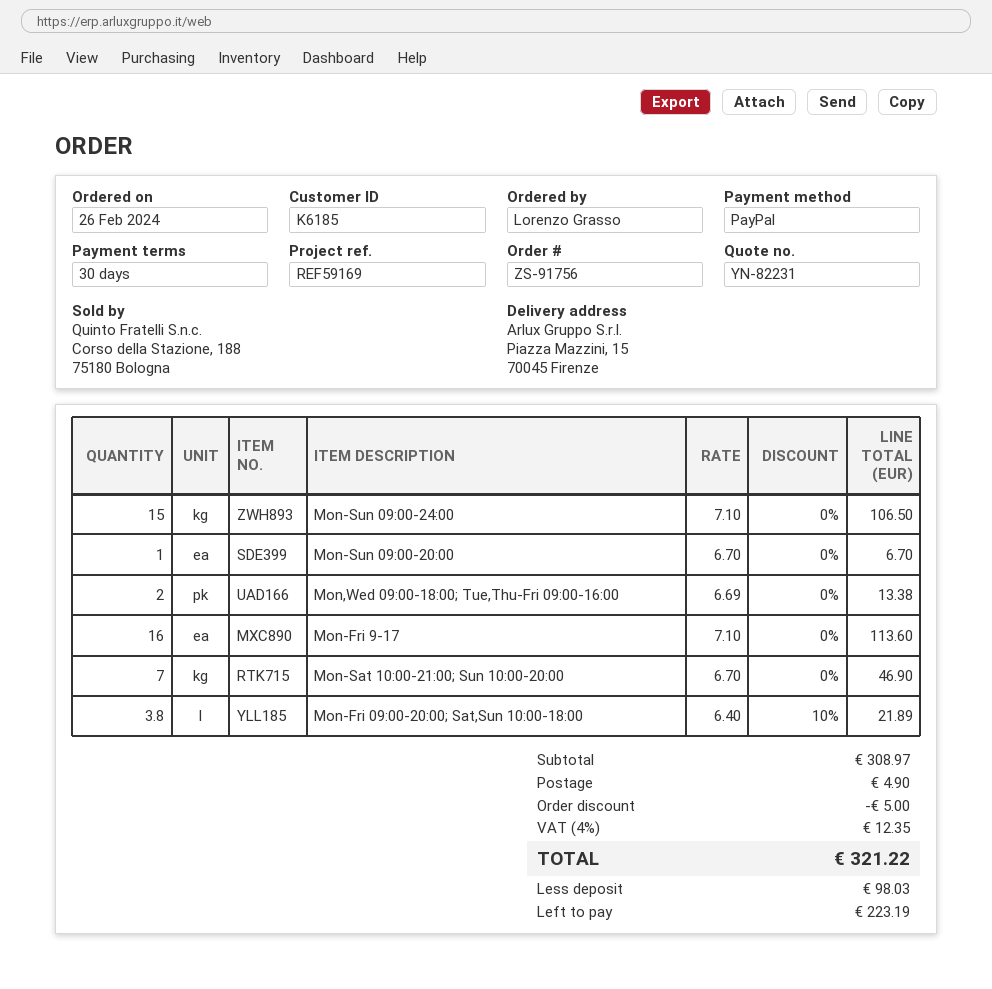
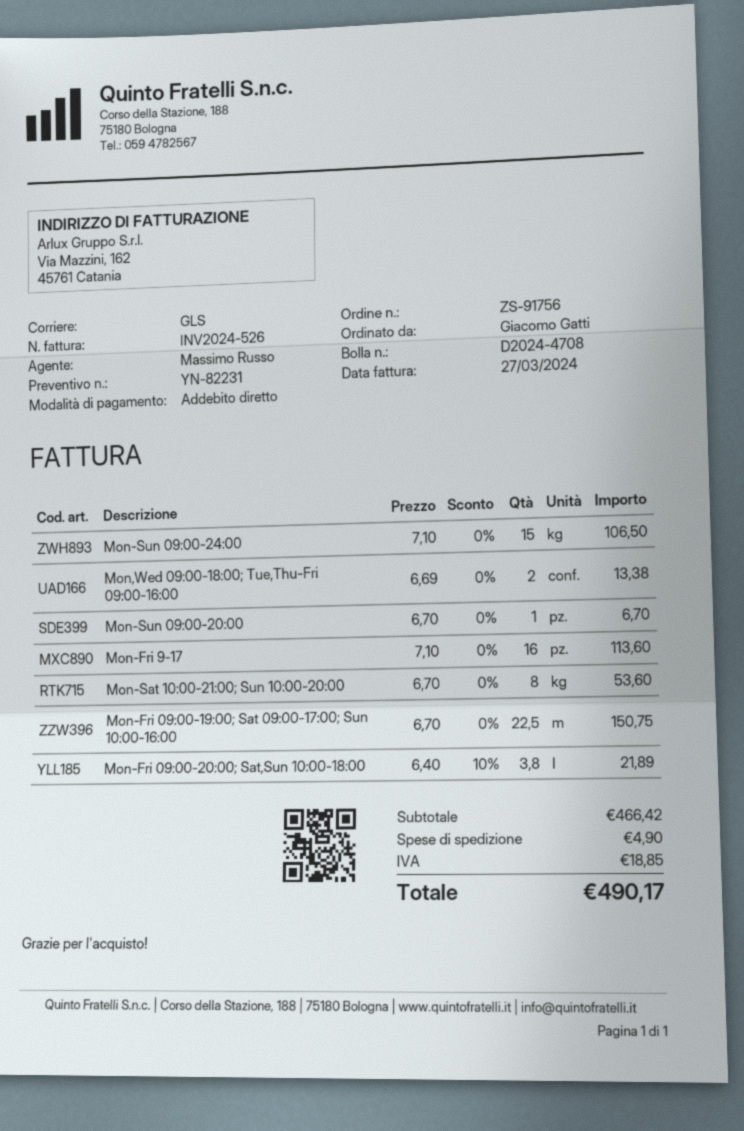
ordered by: Lorenzo Grasso -> Giacomo Gatti
payment method: PayPal -> direct debit
Mon-Sat 10:00-21:00; Sun 10:00-20:00: 7 x 6.70 = 46.90 -> 8 x 6.70 = 53.60
Mon-Fri 09:00-19:00; Sat 09:00-17:00; Sun 10:00-16:00: none -> 22.5 x 6.70 = 150.75
subtotal: 308.97 -> 466.42
discount: 5.00 -> none
tax: 12.35 -> 18.85
total: 321.22 -> 490.17

